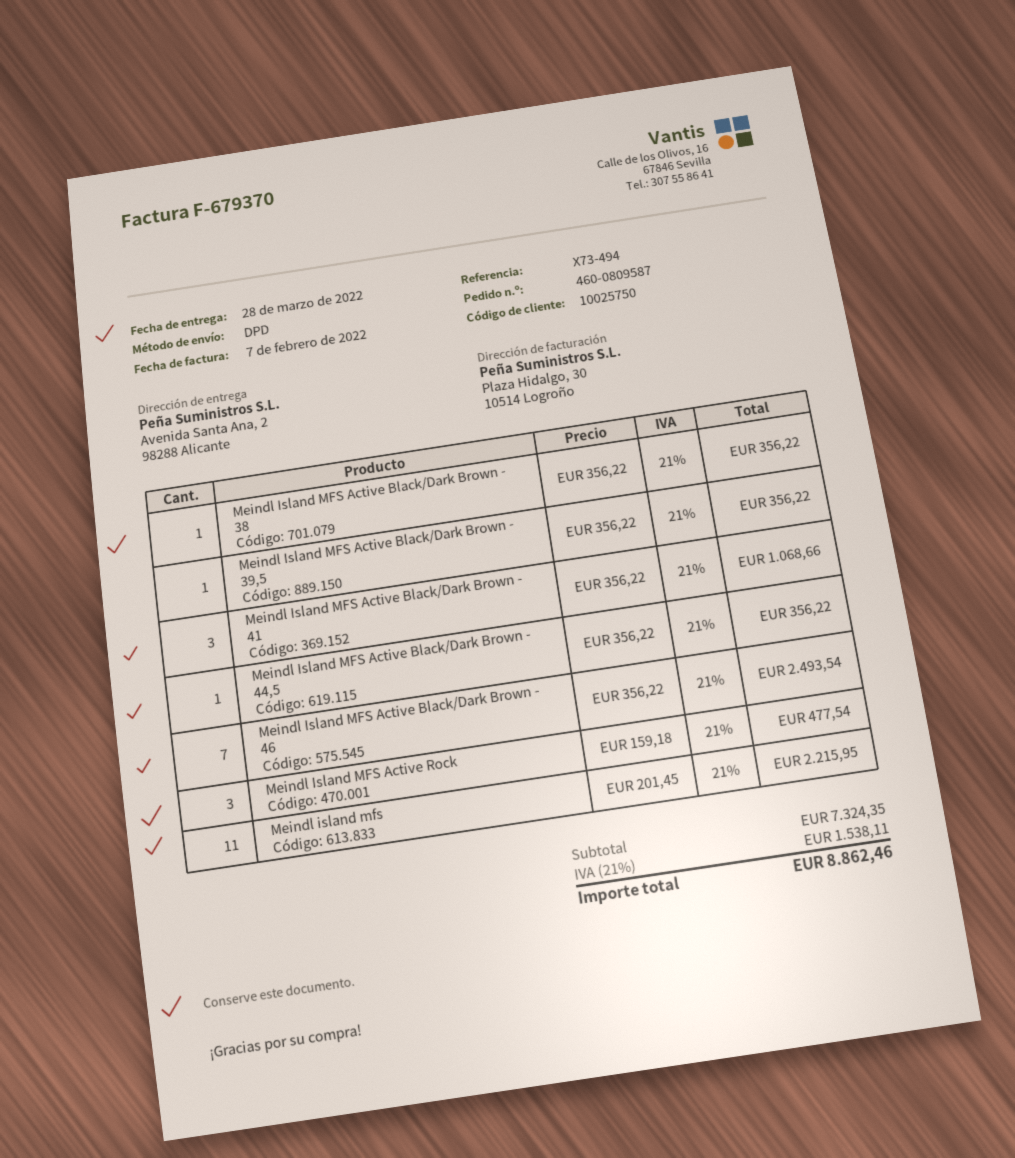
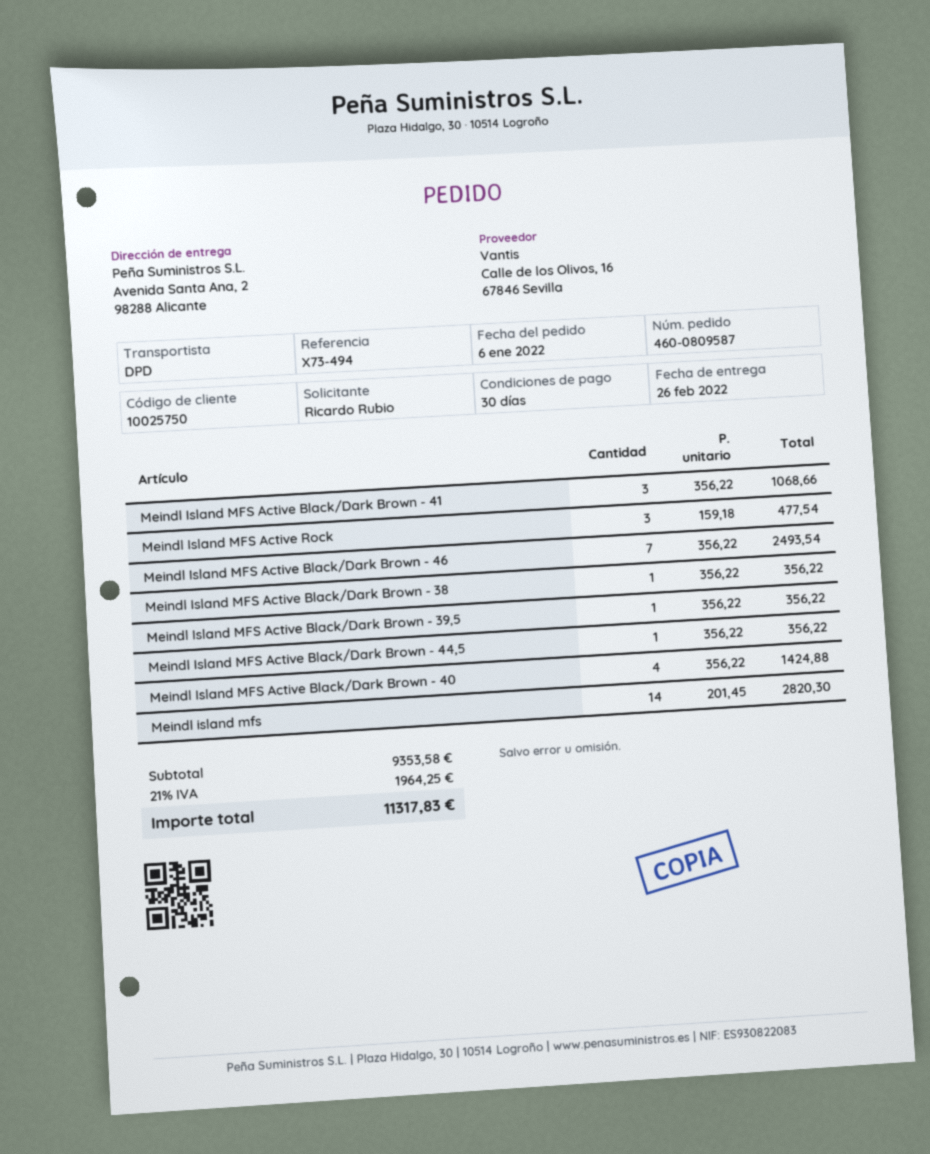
delivery date: 2022-03-28 -> 2022-02-26
Meindl island mfs: 11 x 201.45 = 2215.95 -> 14 x 201.45 = 2820.30
Meindl Island MFS Active Black/Dark Brown - 40: none -> 4 x 356.22 = 1424.88
subtotal: 7324.35 -> 9353.58
tax: 21% = 1538.11 -> 21% = 1964.25
total: 8862.46 -> 11317.83

